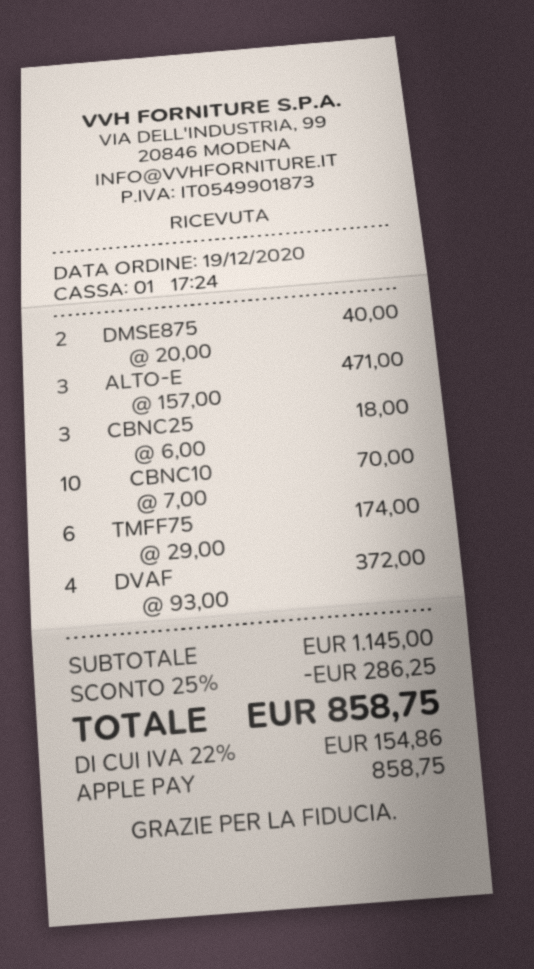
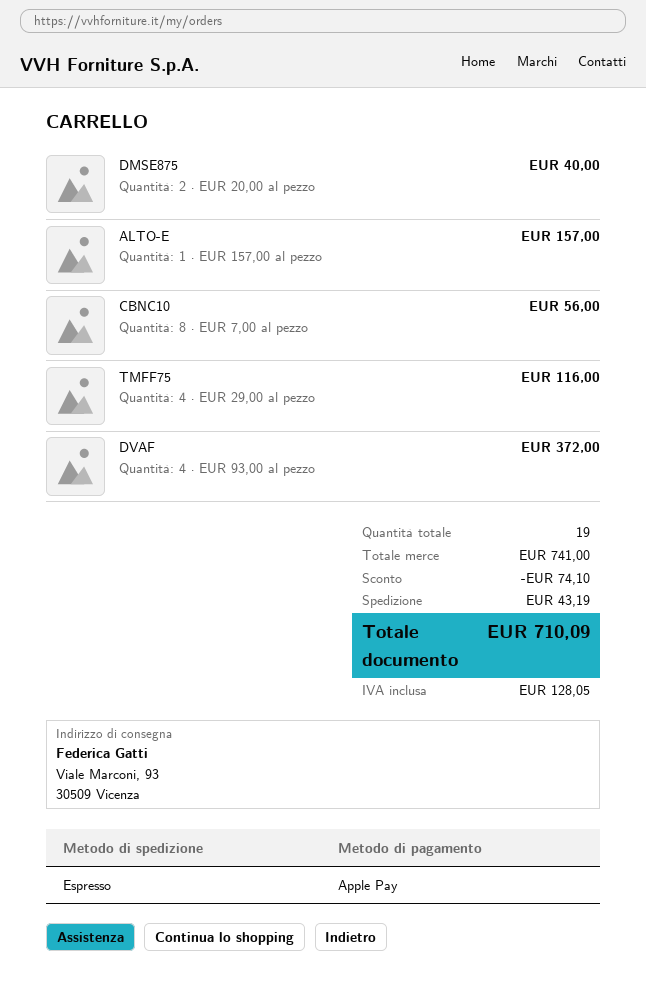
ALTO-E: 3 x 157.00 = 471.00 -> 1 x 157.00 = 157.00
CBNC25: 3 x 6.00 = 18.00 -> none
CBNC10: 10 x 7.00 = 70.00 -> 8 x 7.00 = 56.00
TMFF75: 6 x 29.00 = 174.00 -> 4 x 29.00 = 116.00
subtotal: 1145.00 -> 741.00
discount: 286.25 -> 74.10
shipping: none -> 43.19
tax: 154.86 -> 128.05
total: 858.75 -> 710.09

